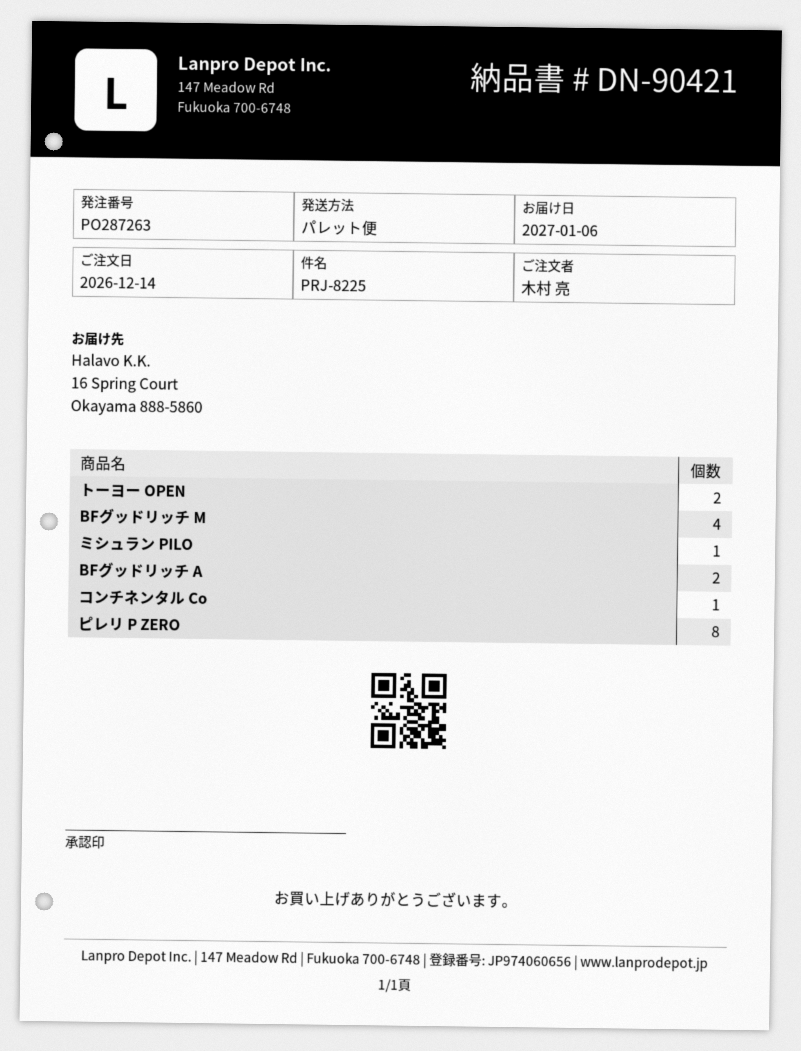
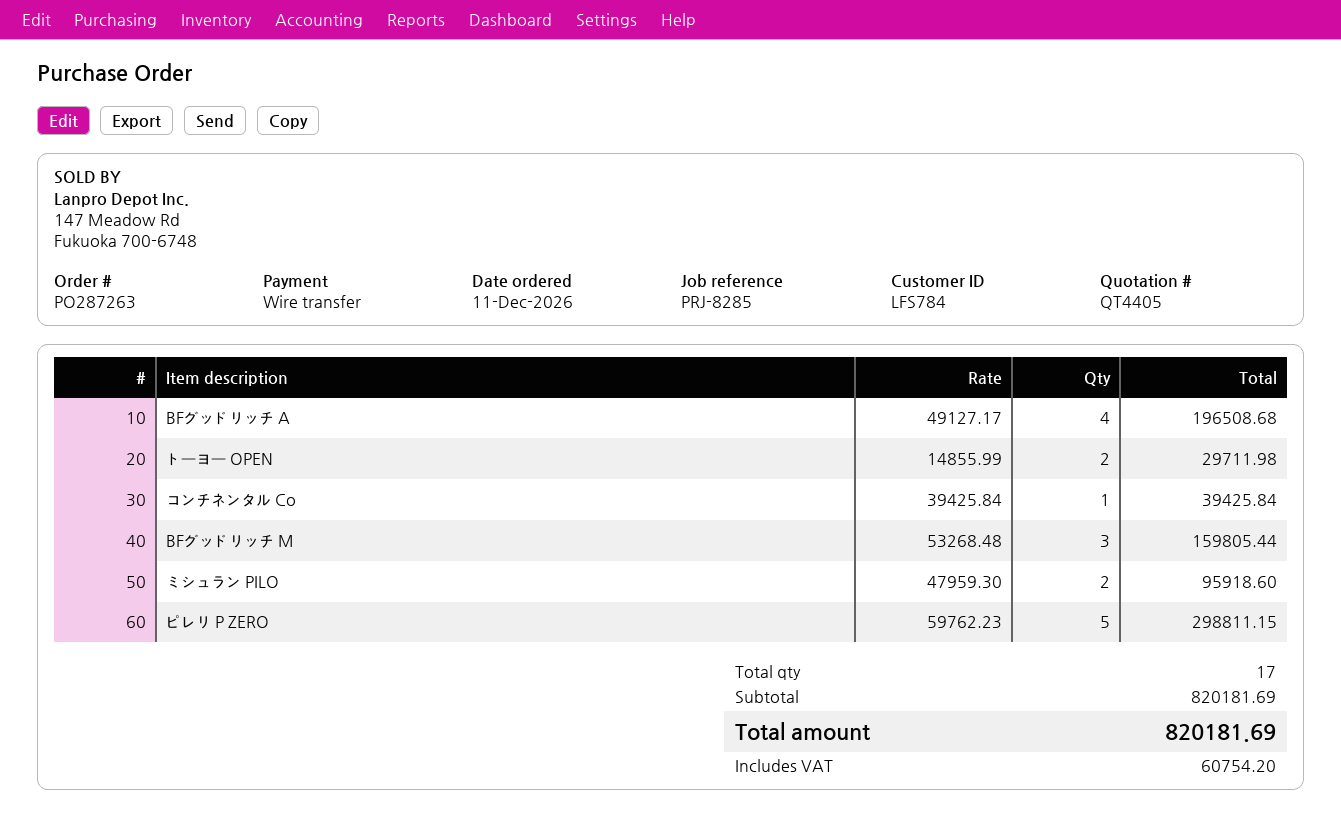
order date: 2026-12-14 -> 2026-12-11
reference: PRJ-8225 -> PRJ-8285
BFグッドリッチ M: 4 -> 3
ミシュラン PILO: 1 -> 2
BFグッドリッチ A: 2 -> 4
ピレリ P ZERO: 8 -> 5

